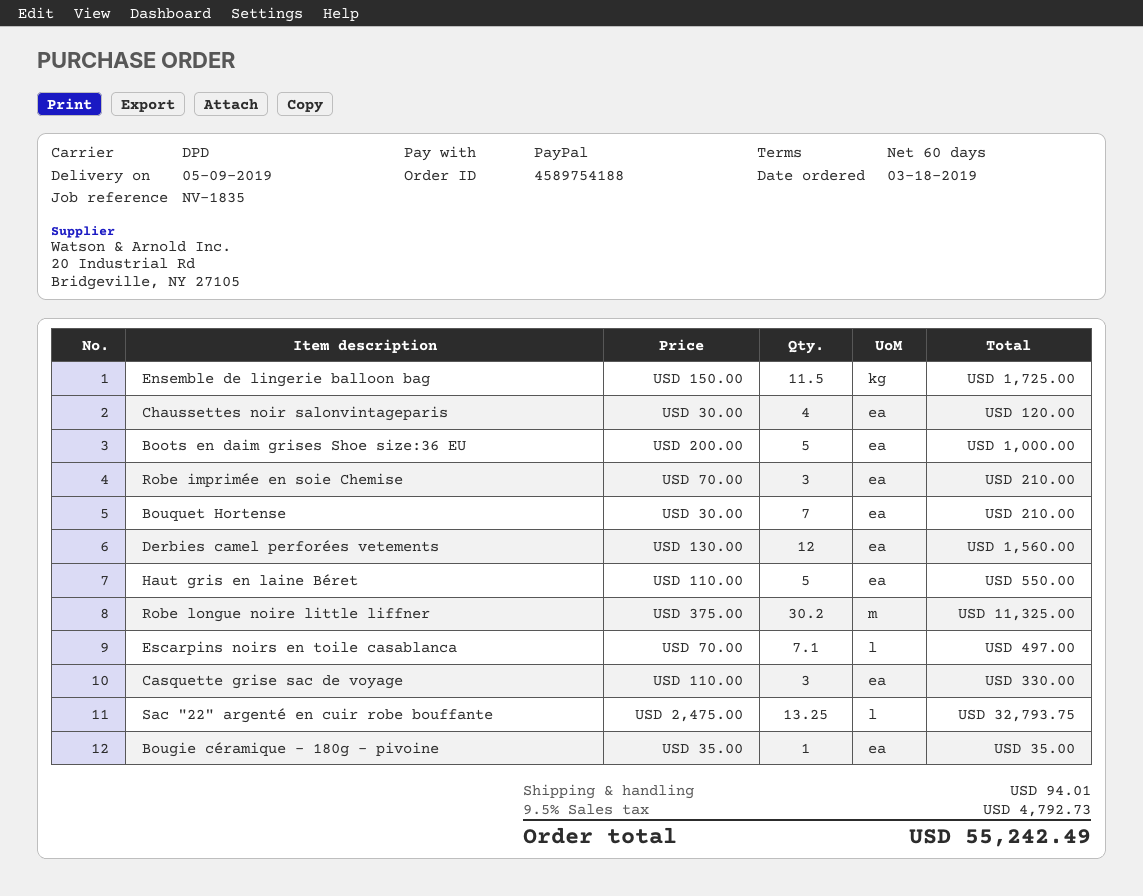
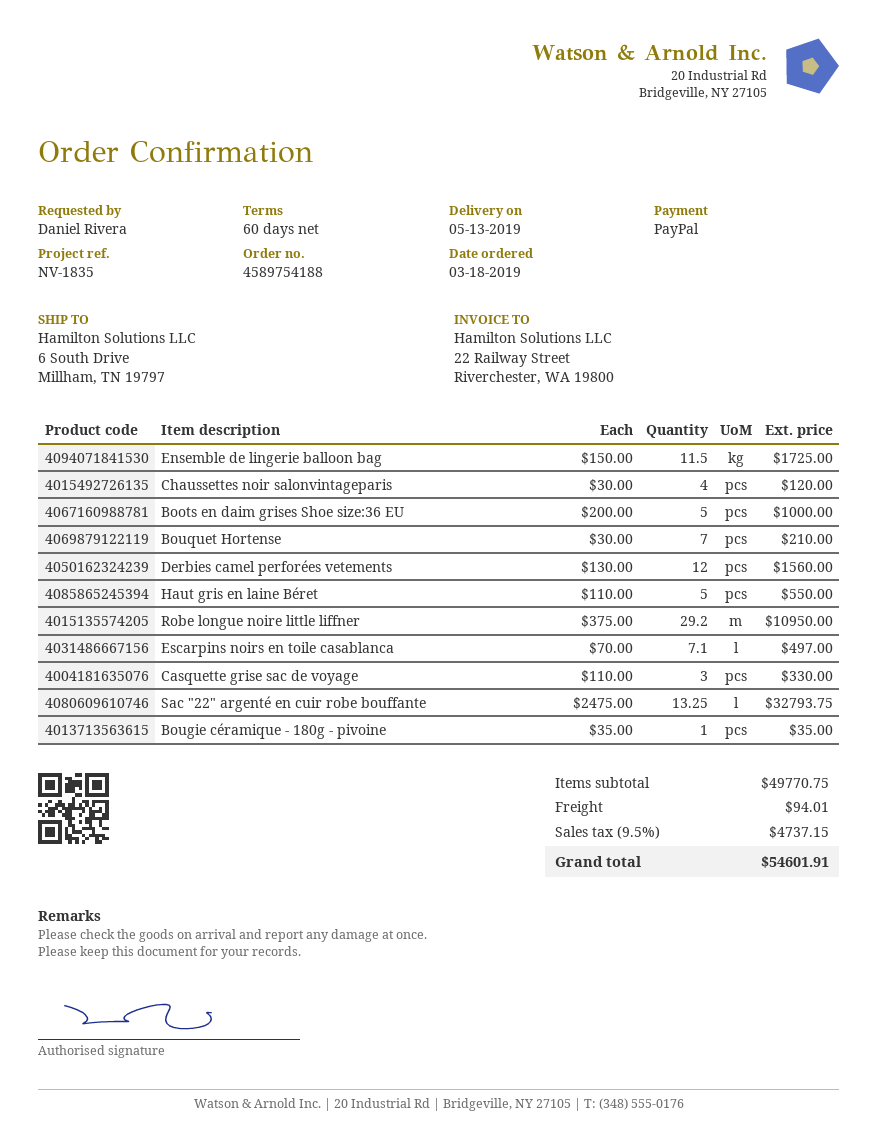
delivery date: 2019-05-09 -> 2019-05-13
Robe imprimée en soie Chemise: 3 x 70.00 = 210.00 -> none
Robe longue noire little liffner: 30.2 x 375.00 = 11325.00 -> 29.2 x 375.00 = 10950.00
tax: 9.5% = 4792.73 -> 9.5% = 4737.15
total: 55242.49 -> 54601.91

